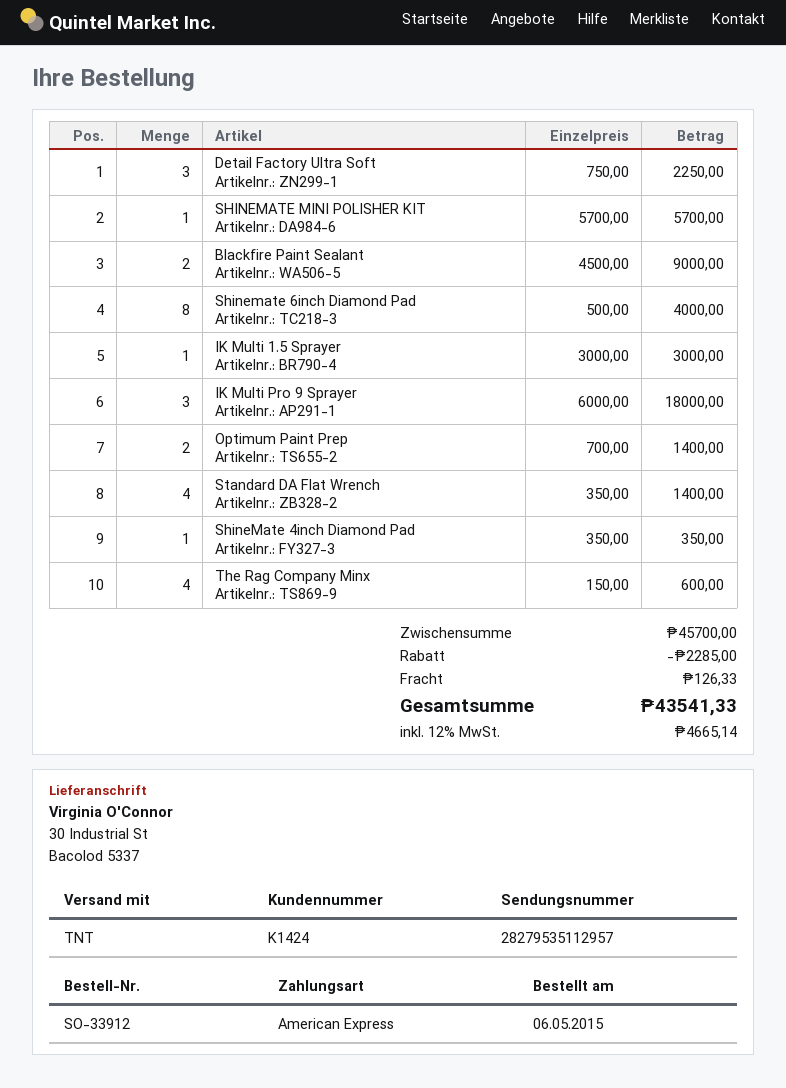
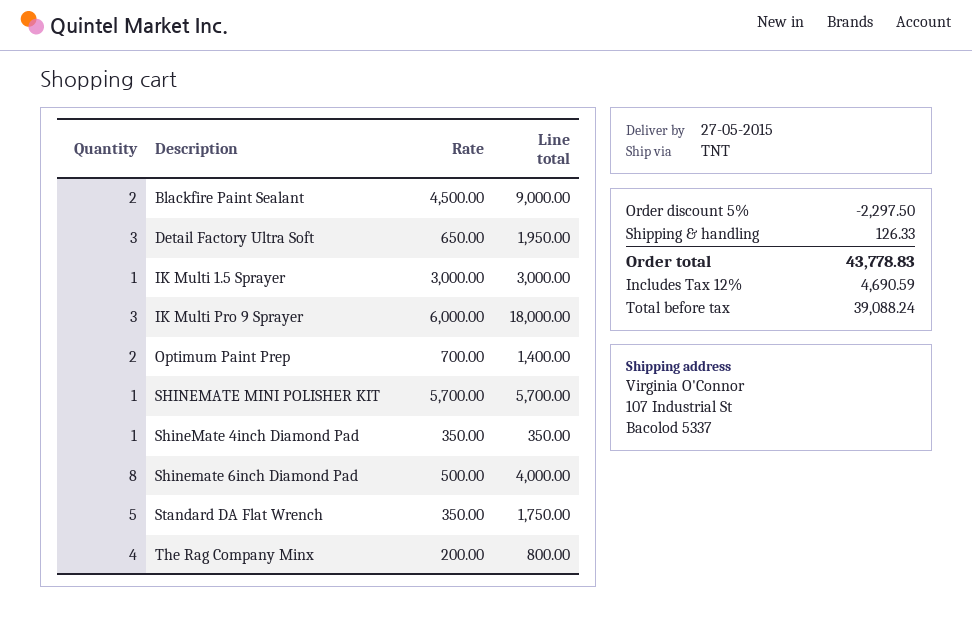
ship to: 30 Industrial St, Bacolod 5337 -> 107 Industrial St, Bacolod 5337
Detail Factory Ultra Soft: 3 x 750.00 = 2250.00 -> 3 x 650.00 = 1950.00
Standard DA Flat Wrench: 4 x 350.00 = 1400.00 -> 5 x 350.00 = 1750.00
The Rag Company Minx: 4 x 150.00 = 600.00 -> 4 x 200.00 = 800.00
discount: 2285.00 -> 2297.50
tax: 12% = 4665.14 -> 12% = 4690.59
total: 43541.33 -> 43778.83

